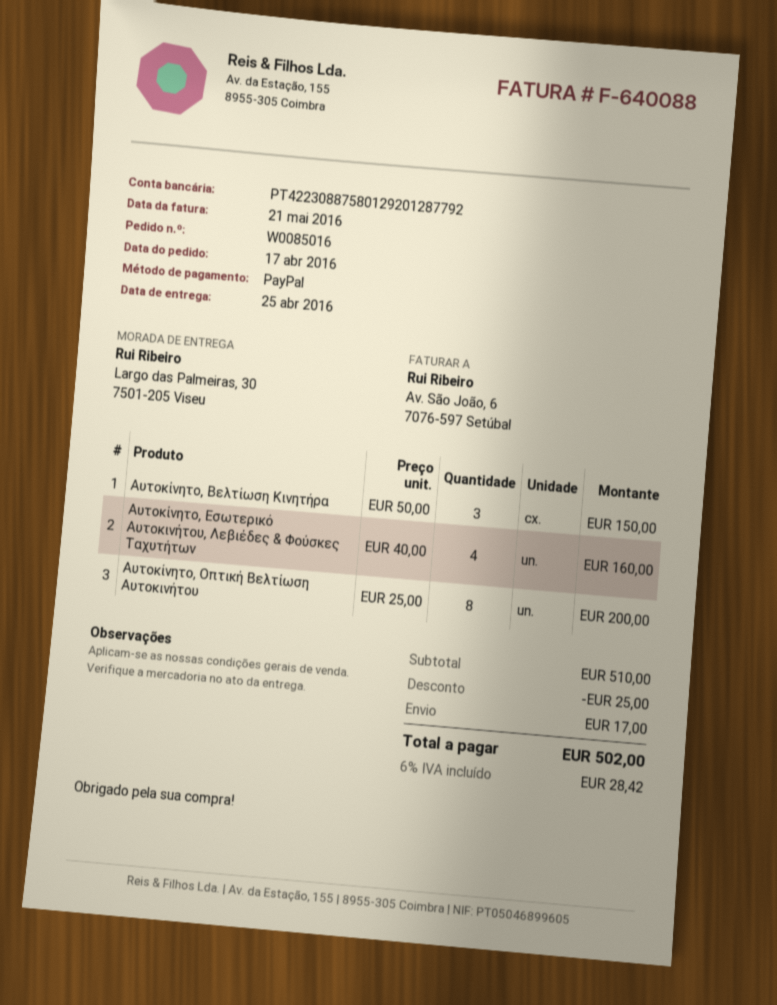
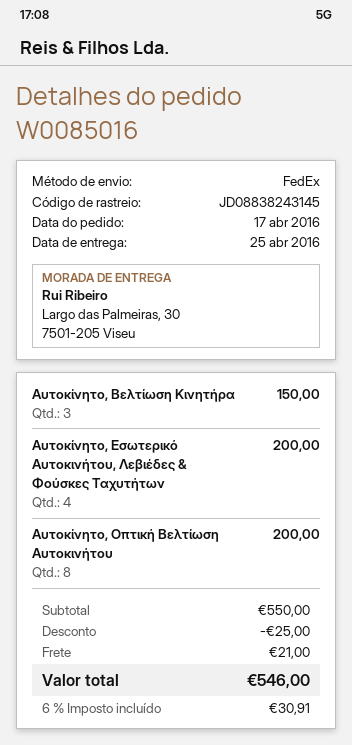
Αυτοκίνητο, Εσωτερικό Αυτοκινήτου, Λεβιέδες & Φούσκες Ταχυτήτων: 4 for 160.00 -> 4 for 200.00
subtotal: 510.00 -> 550.00
shipping: 17.00 -> 21.00
tax: 6% = 28.42 -> 6% = 30.91
total: 502.00 -> 546.00

